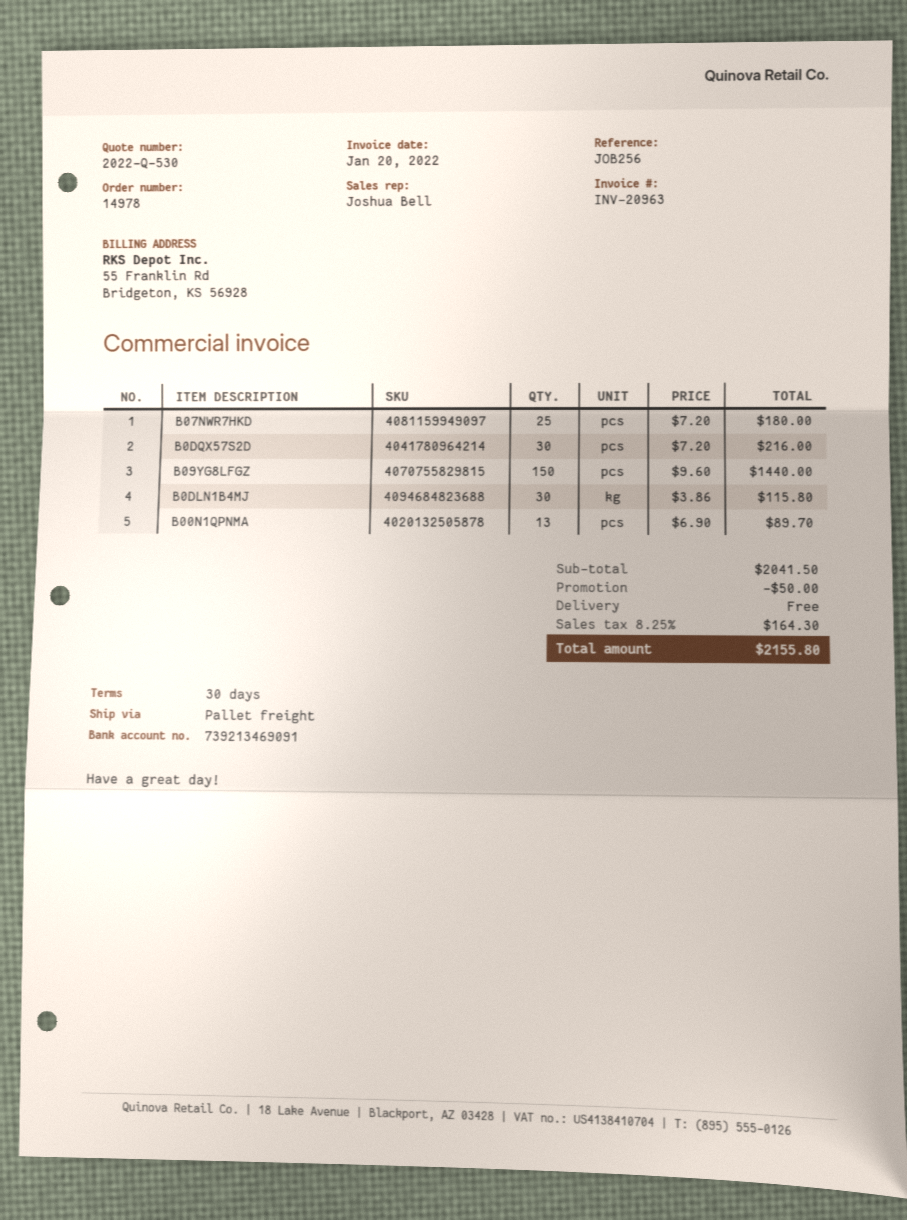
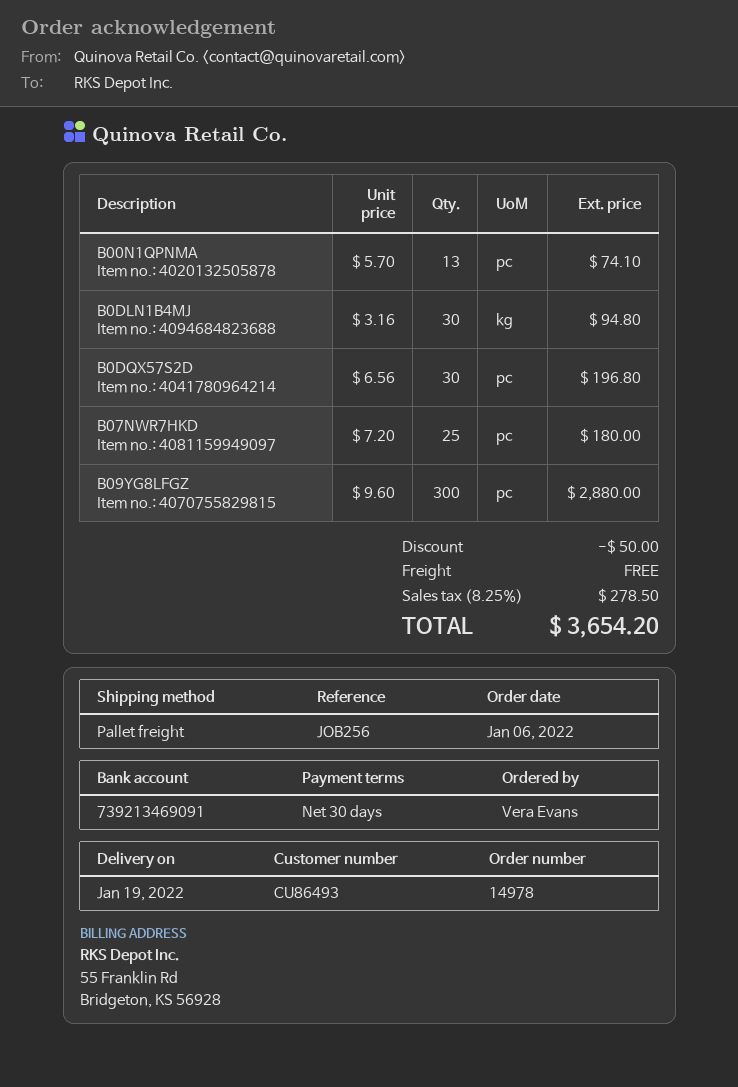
B0DQX57S2D: 30 x 7.20 = 216.00 -> 30 x 6.56 = 196.80
B09YG8LFGZ: 150 x 9.60 = 1440.00 -> 300 x 9.60 = 2880.00
B0DLN1B4MJ: 30 x 3.86 = 115.80 -> 30 x 3.16 = 94.80
B00N1QPNMA: 13 x 6.90 = 89.70 -> 13 x 5.70 = 74.10
tax: 8.25% = 164.30 -> 8.25% = 278.50
total: 2155.80 -> 3654.20

